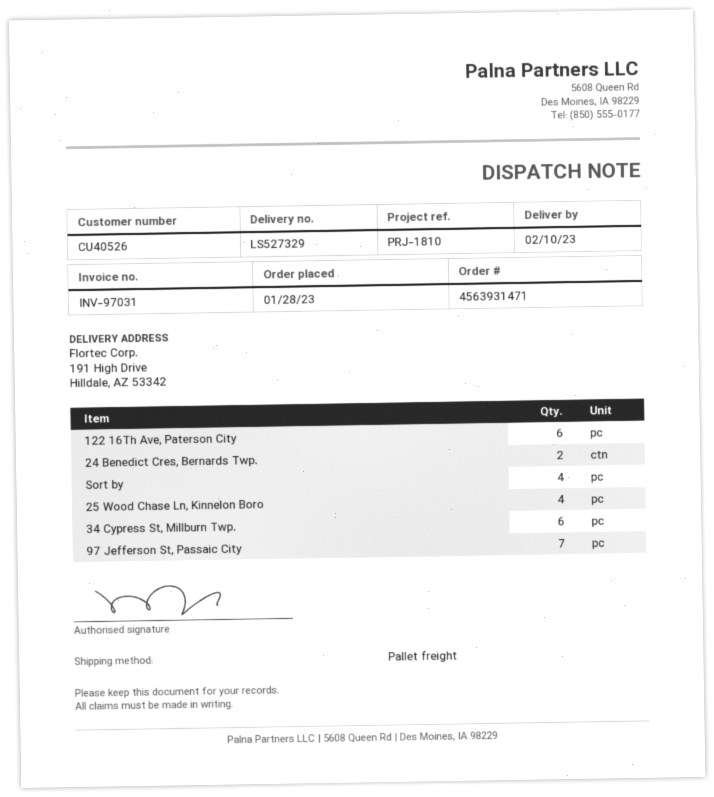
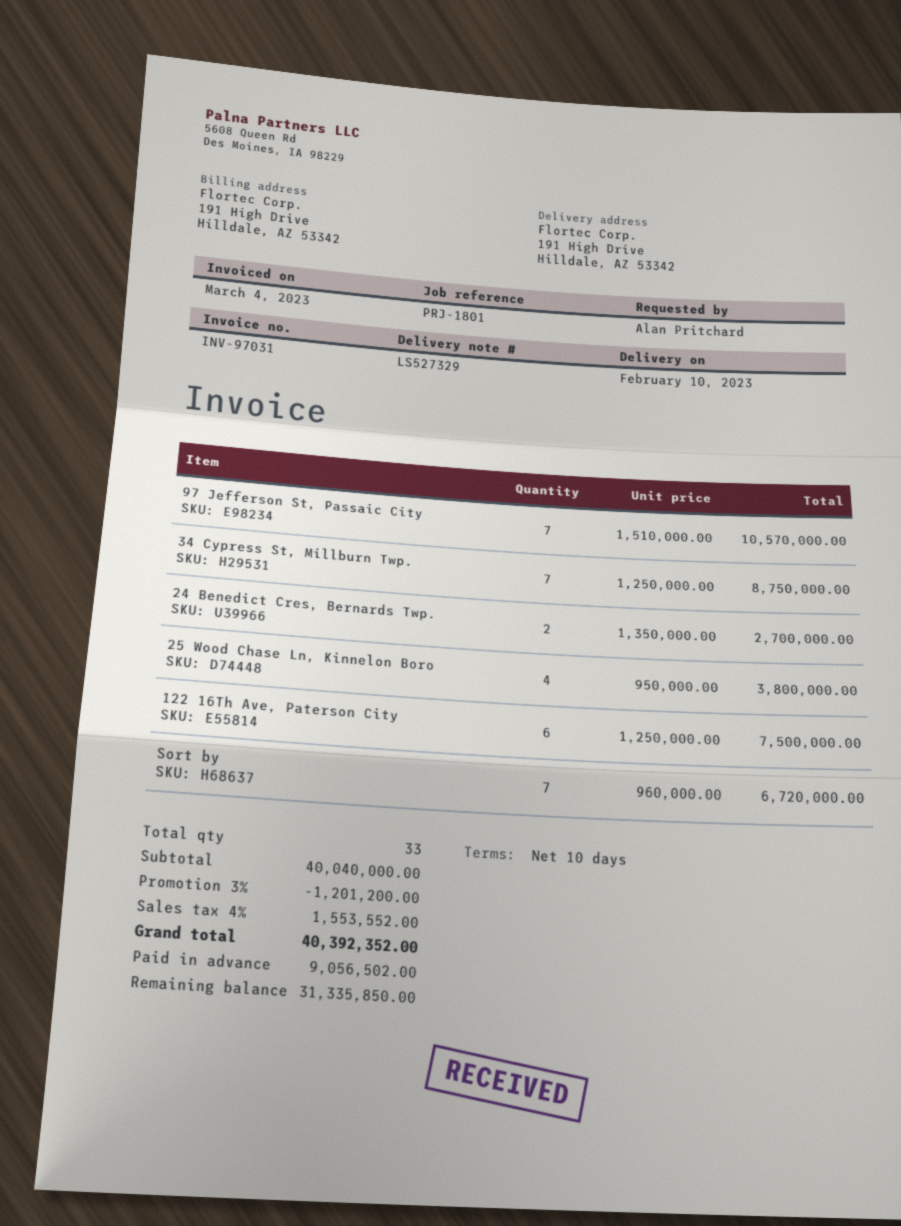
reference: PRJ-1810 -> PRJ-1801
Sort by: 4 -> 7
34 Cypress St, Millburn Twp.: 6 -> 7

